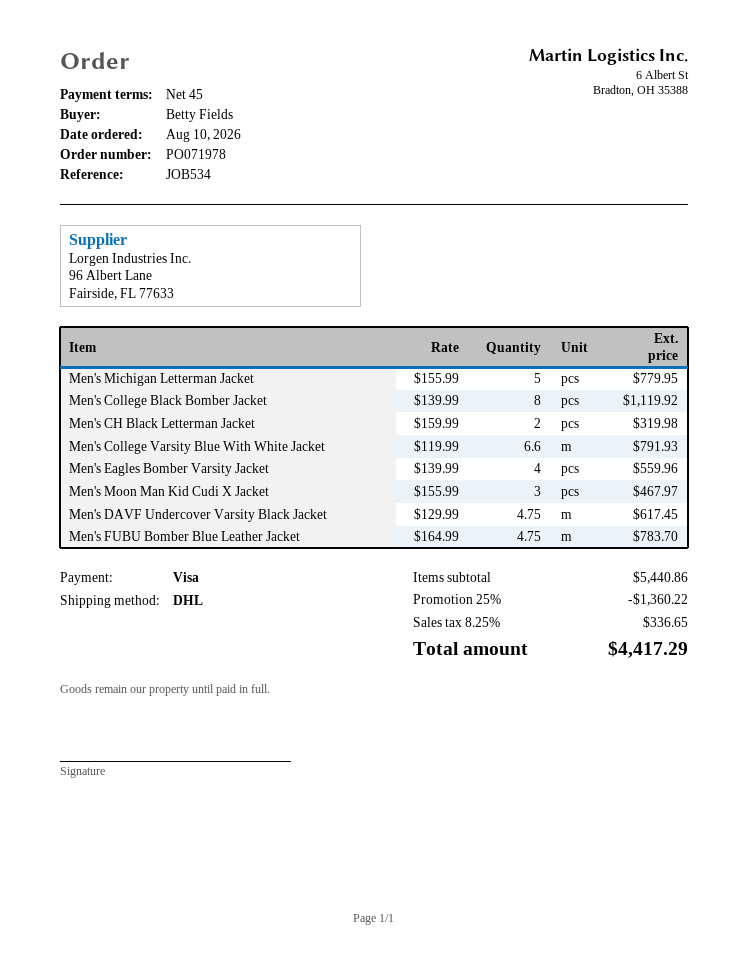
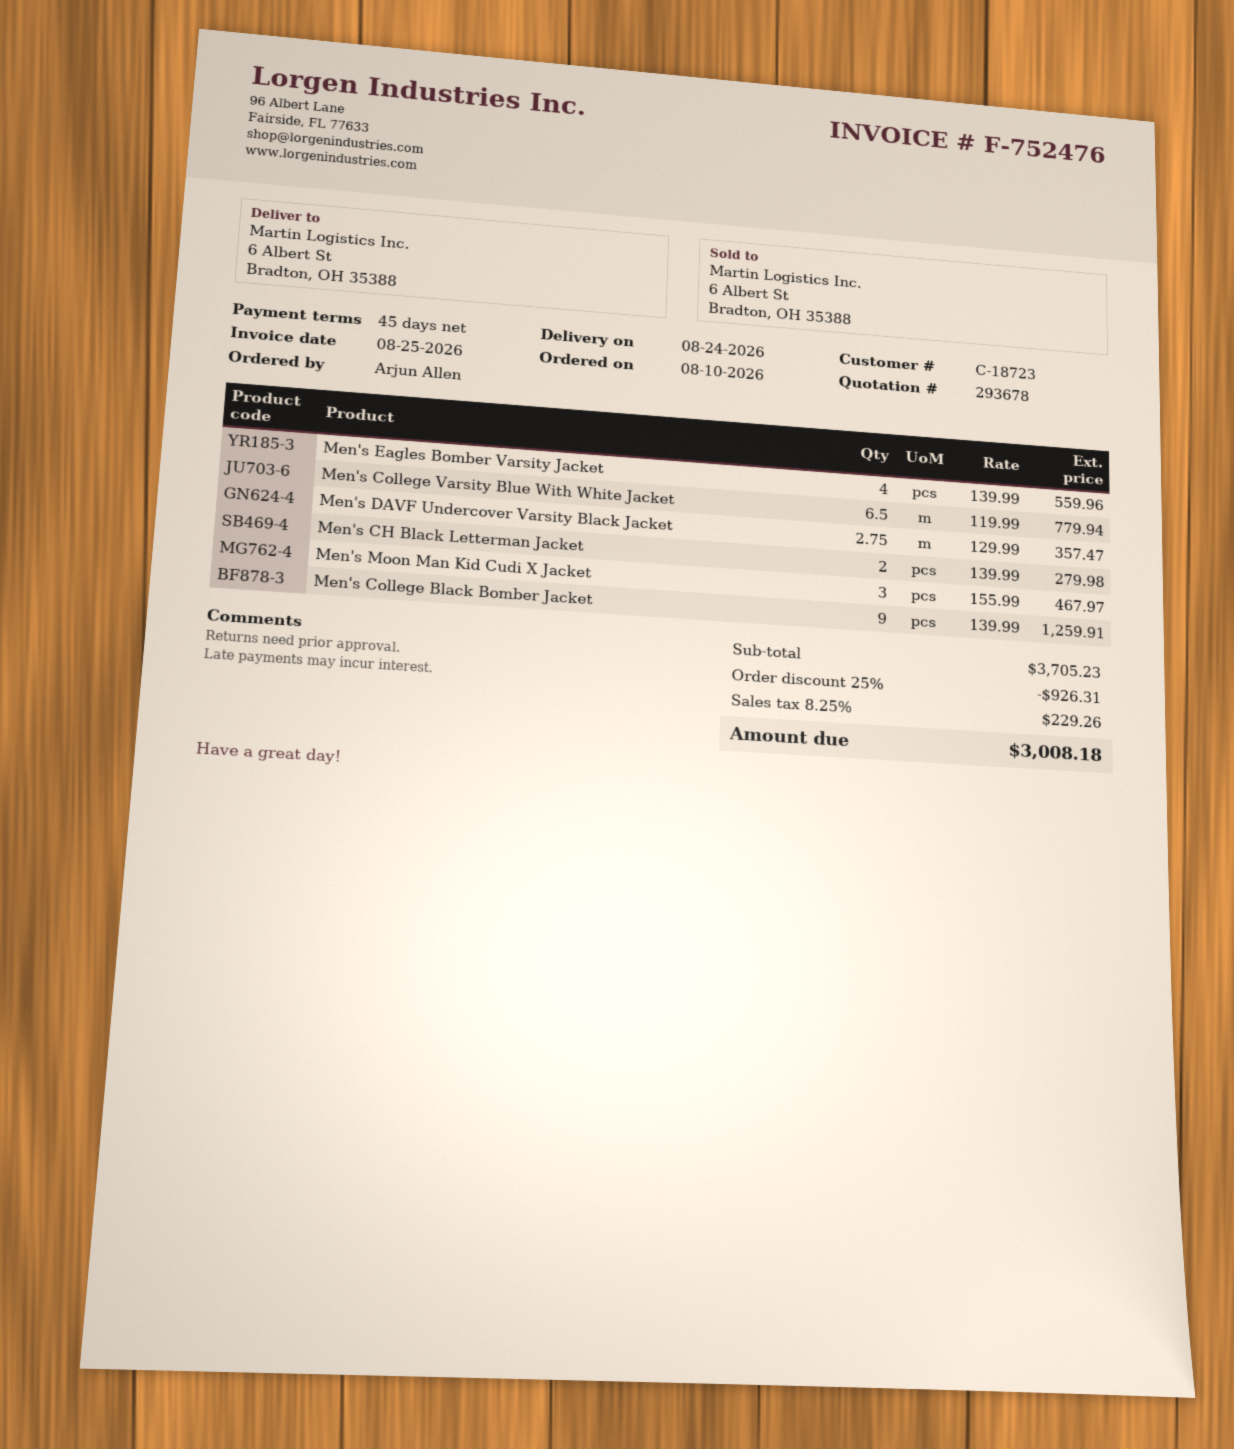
ordered by: Betty Fields -> Arjun Allen
Men's Michigan Letterman Jacket: 5 x 155.99 = 779.95 -> none
Men's College Black Bomber Jacket: 8 x 139.99 = 1119.92 -> 9 x 139.99 = 1259.91
Men's CH Black Letterman Jacket: 2 x 159.99 = 319.98 -> 2 x 139.99 = 279.98
Men's College Varsity Blue With White Jacket: 6.6 x 119.99 = 791.93 -> 6.5 x 119.99 = 779.94
Men's DAVF Undercover Varsity Black Jacket: 4.75 x 129.99 = 617.45 -> 2.75 x 129.99 = 357.47
Men's FUBU Bomber Blue Leather Jacket: 4.75 x 164.99 = 783.70 -> none
subtotal: 5440.86 -> 3705.23
discount: 25% = 1360.22 -> 25% = 926.31
tax: 8.25% = 336.65 -> 8.25% = 229.26
total: 4417.29 -> 3008.18

